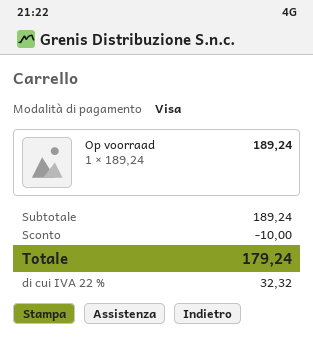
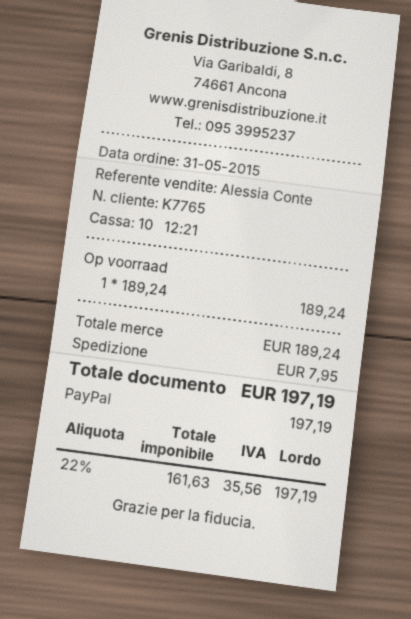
payment method: Visa -> PayPal
discount: 10.00 -> none
shipping: none -> 7.95
tax: 22% = 32.32 -> 22% = 35.56
total: 179.24 -> 197.19

